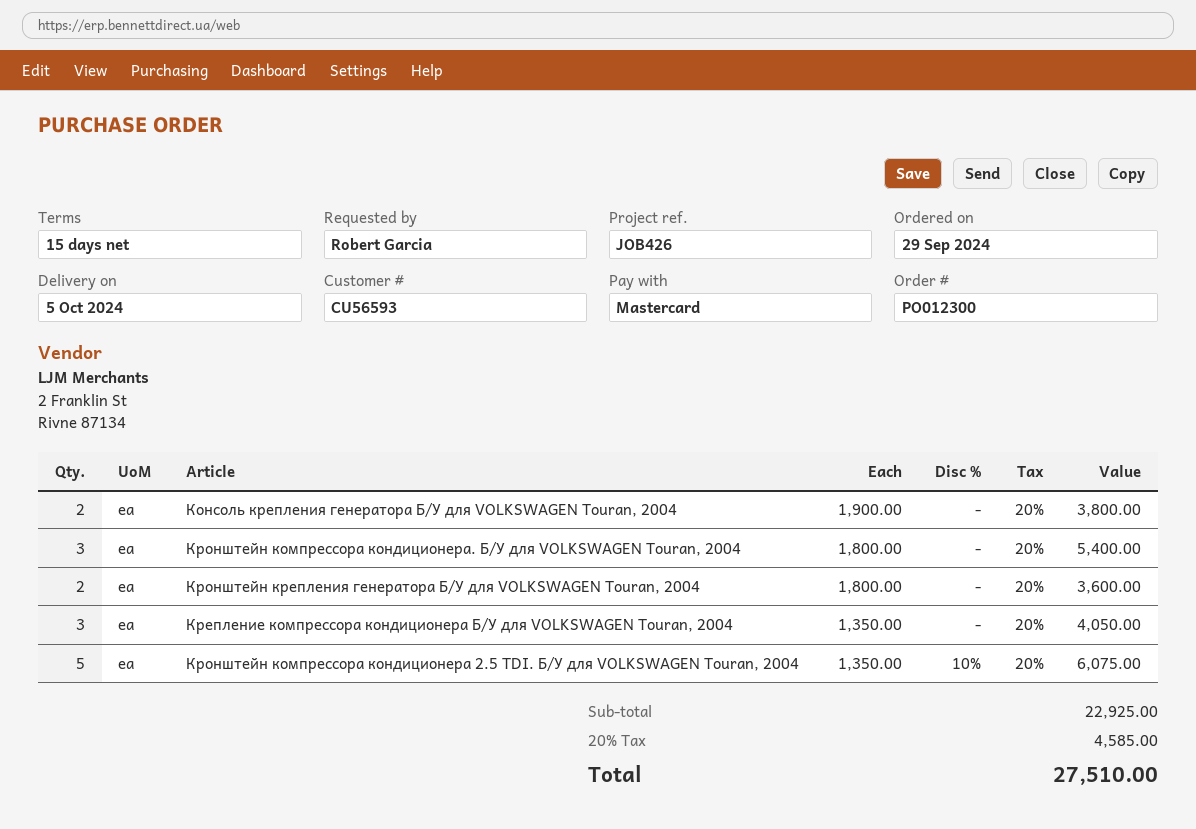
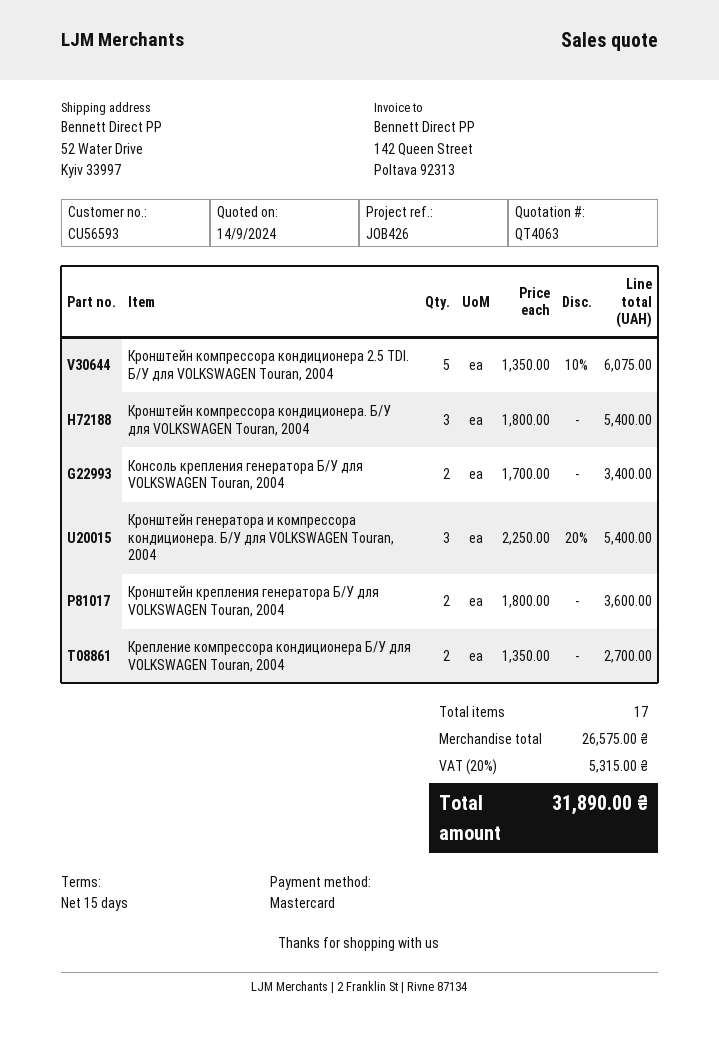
Консоль крепления генератора Б/У для VOLKSWAGEN Touran, 2004: 2 x 1900.00 = 3800.00 -> 2 x 1700.00 = 3400.00
Крепление компрессора кондиционера Б/У для VOLKSWAGEN Touran, 2004: 3 x 1350.00 = 4050.00 -> 2 x 1350.00 = 2700.00
Кронштейн генератора и компрессора кондиционера. Б/У для VOLKSWAGEN Touran, 2004: none -> 3 x 2250.00 - 20% = 5400.00
subtotal: 22925.00 -> 26575.00
tax: 20% = 4585.00 -> 20% = 5315.00
total: 27510.00 -> 31890.00

